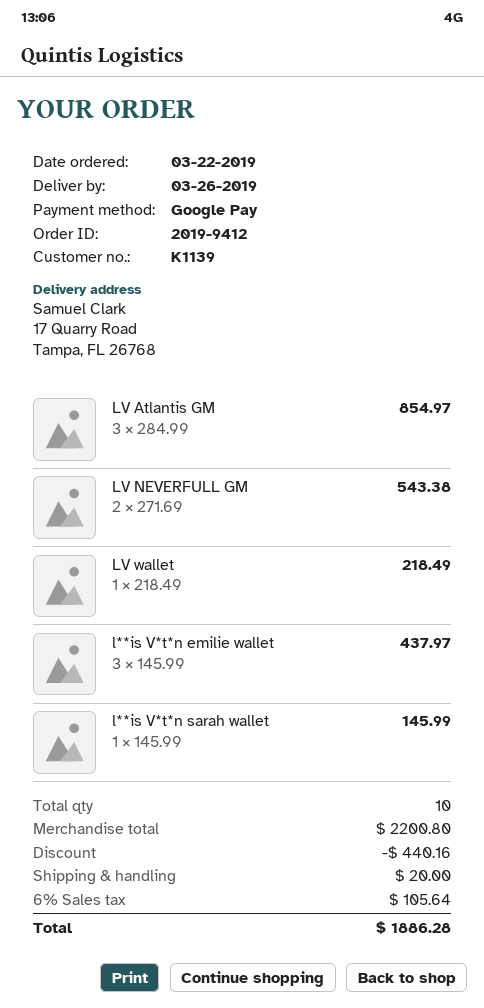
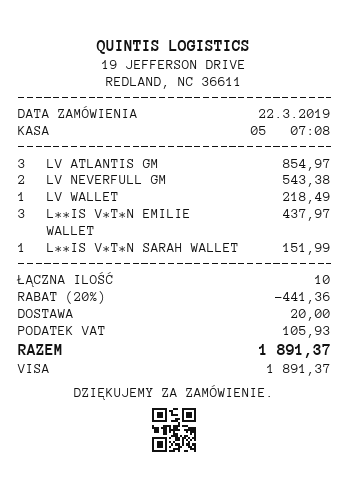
payment method: Google Pay -> Visa
l**is V*t*n sarah wallet: 1 for 145.99 -> 1 for 151.99
discount: 440.16 -> 441.36
tax: 105.64 -> 105.93
total: 1886.28 -> 1891.37

